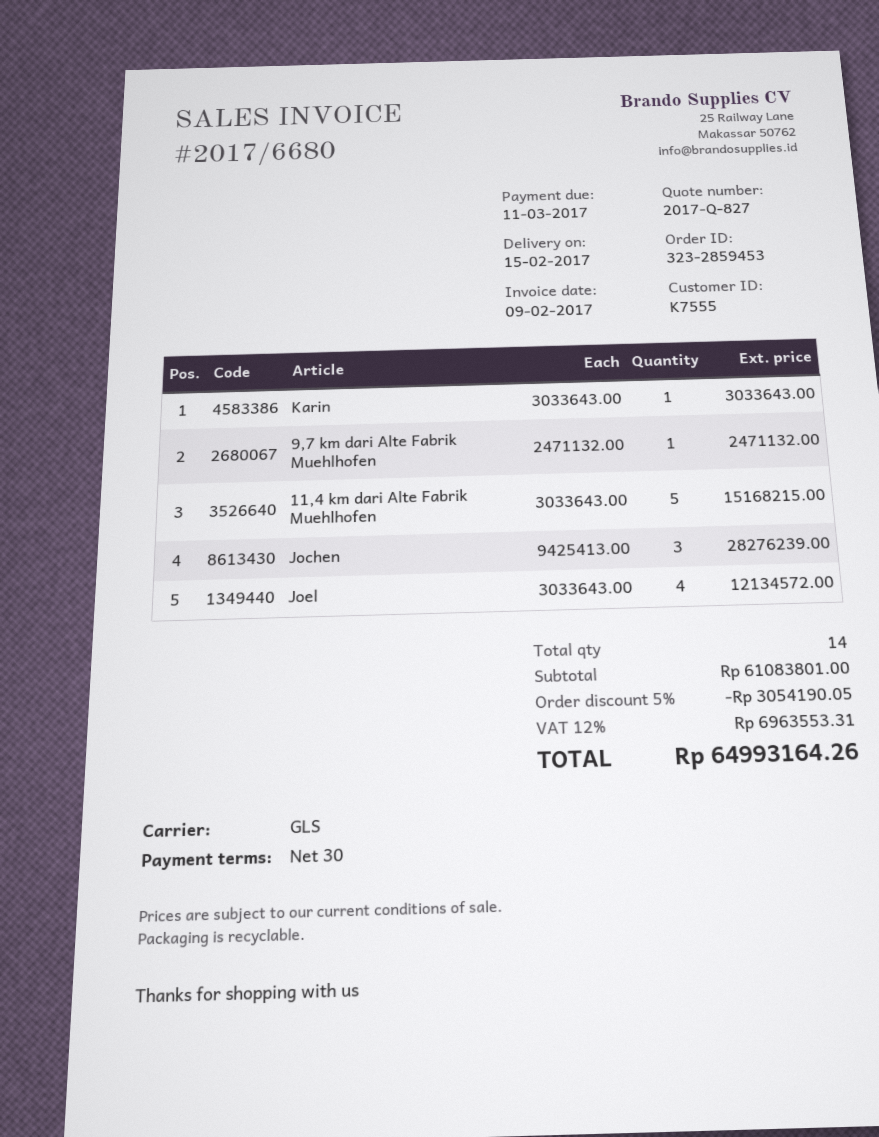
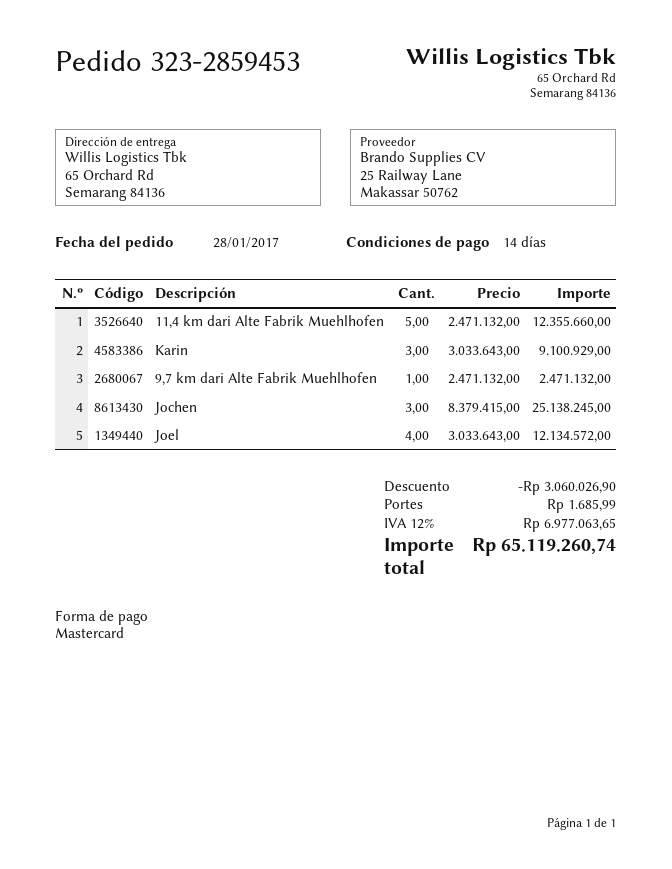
payment terms: 30 days -> 14 days
Karin: 1 x 3033643.00 = 3033643.00 -> 3 x 3033643.00 = 9100929.00
11,4 km dari Alte Fabrik Muehlhofen: 5 x 3033643.00 = 15168215.00 -> 5 x 2471132.00 = 12355660.00
Jochen: 3 x 9425413.00 = 28276239.00 -> 3 x 8379415.00 = 25138245.00
discount: 3054190.05 -> 3060026.90
shipping: none -> 1685.99
tax: 12% = 6963553.31 -> 12% = 6977063.65
total: 64993164.26 -> 65119260.74

